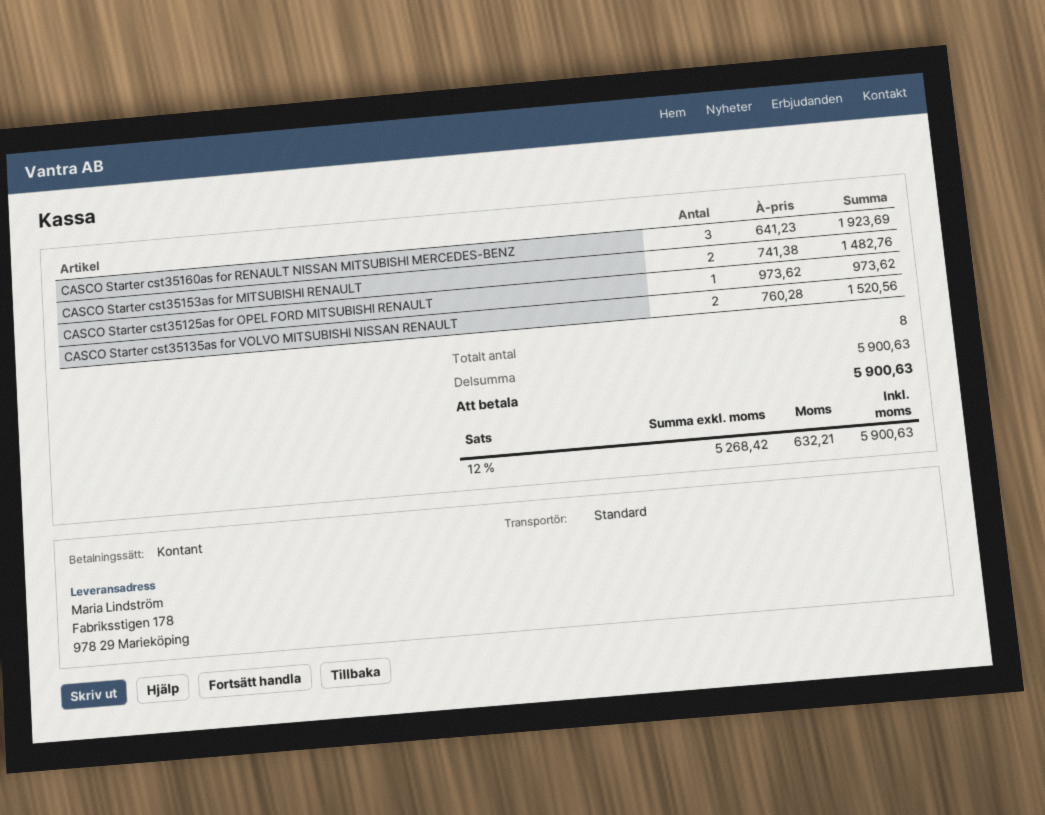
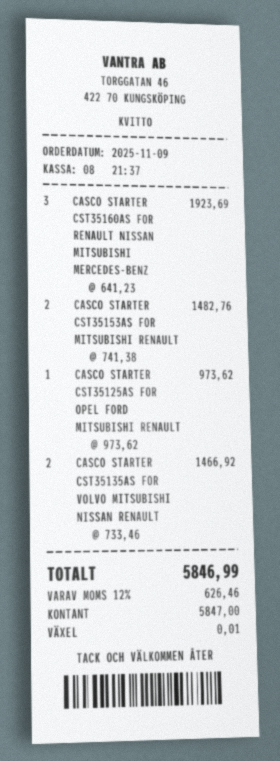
CASCO Starter cst35135as for VOLVO MITSUBISHI NISSAN RENAULT: 2 x 760.28 = 1520.56 -> 2 x 733.46 = 1466.92
tax: 12% = 632.21 -> 12% = 626.46
total: 5900.63 -> 5846.99

